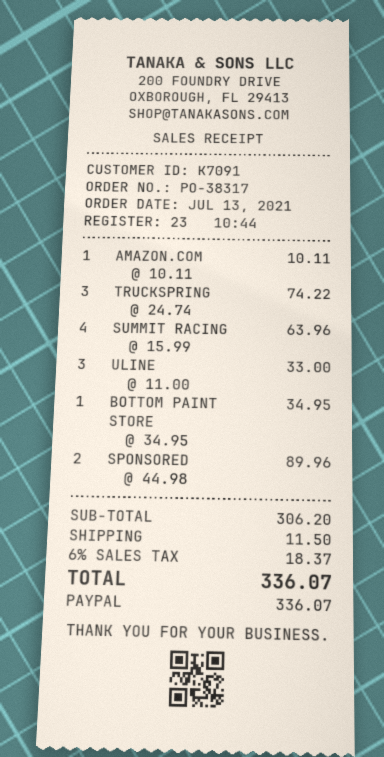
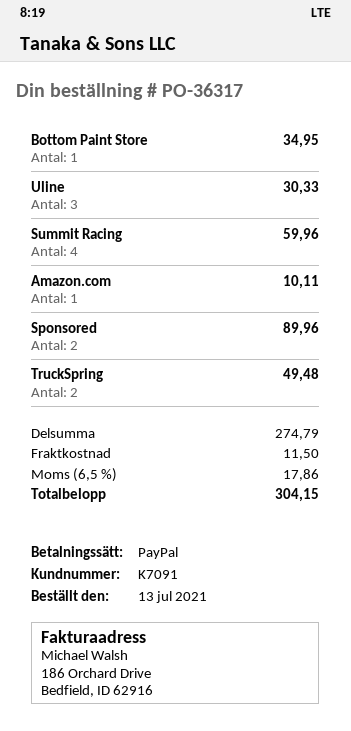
order number: PO-38317 -> PO-36317
TRUCKSPRING: 3 for 74.22 -> 2 for 49.48
SUMMIT RACING: 4 for 63.96 -> 4 for 59.96
ULINE: 3 for 33.00 -> 3 for 30.33
subtotal: 306.20 -> 274.79
tax: 6% = 18.37 -> 6.5% = 17.86
total: 336.07 -> 304.15

